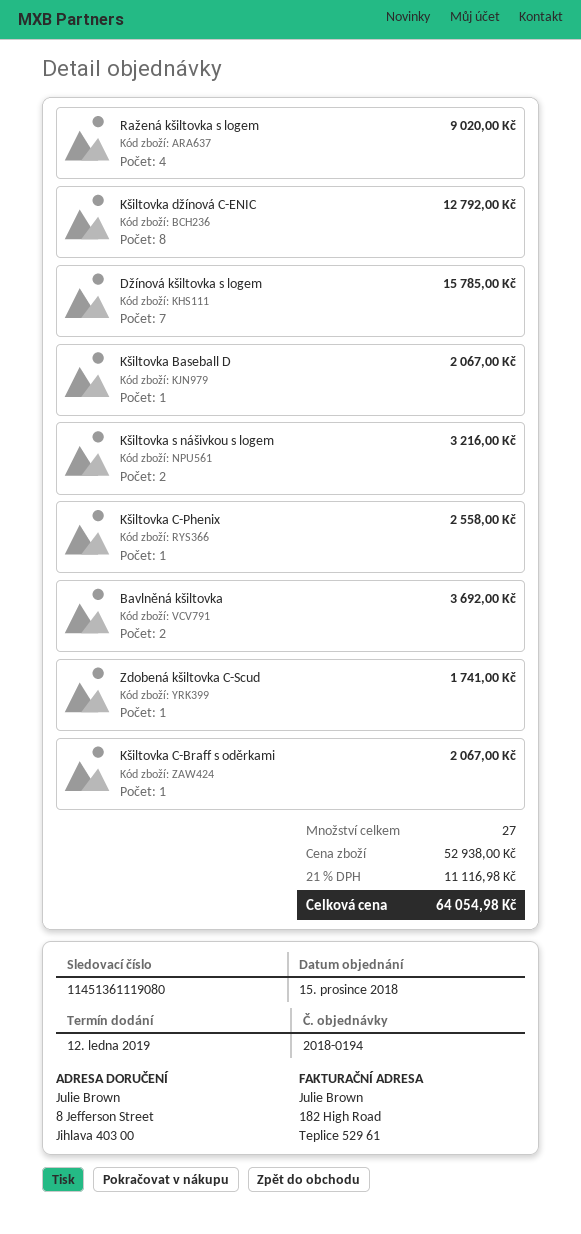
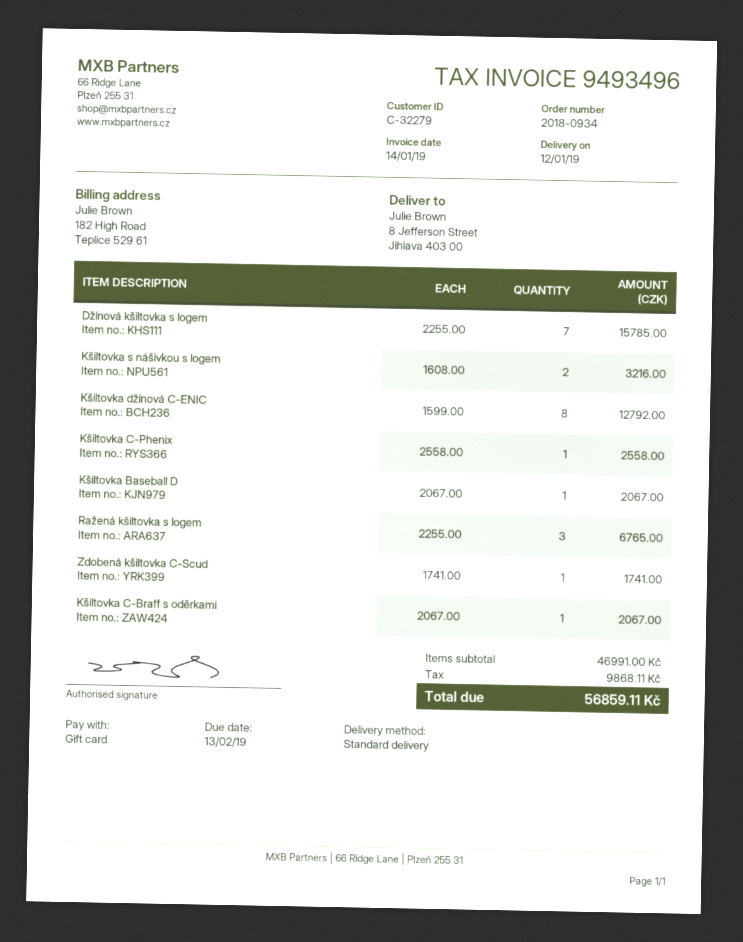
order number: 2018-0194 -> 2018-0934
Ražená kšiltovka s logem: 4 for 9020.00 -> 3 for 6765.00
Bavlněná kšiltovka: 2 for 3692.00 -> none
subtotal: 52938.00 -> 46991.00
tax: 11116.98 -> 9868.11
total: 64054.98 -> 56859.11

